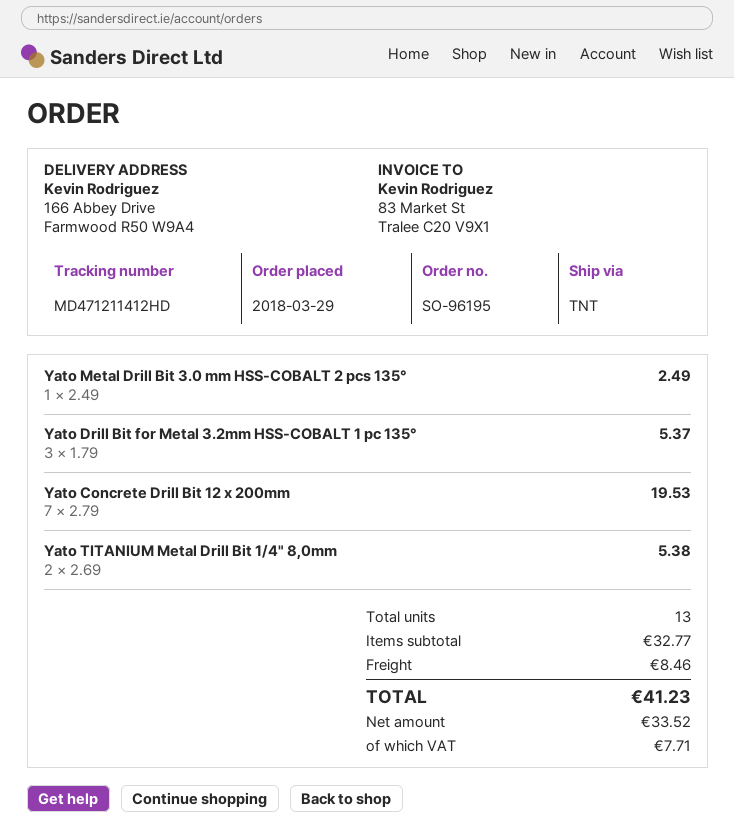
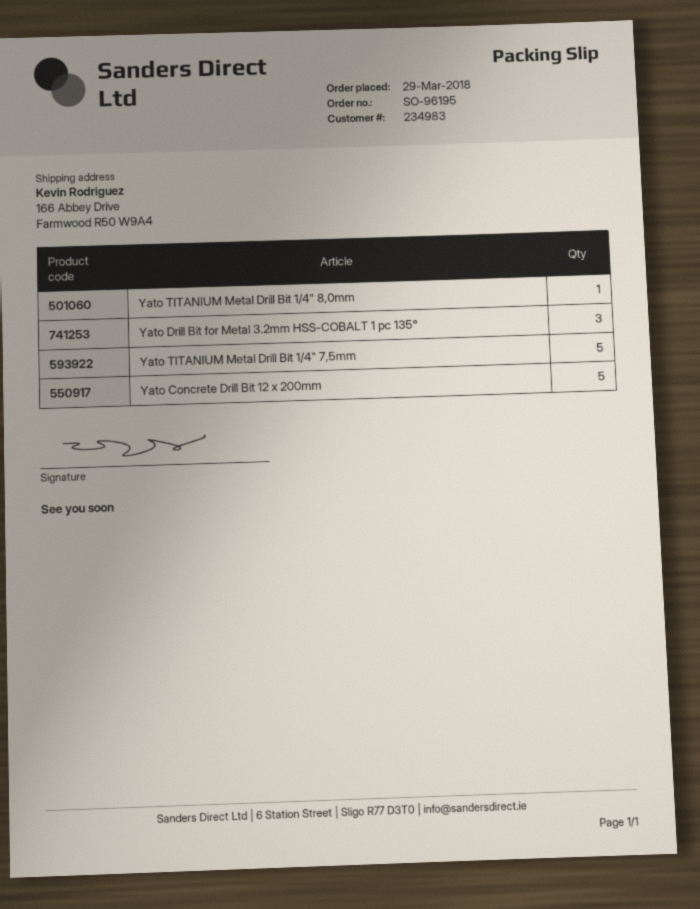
Yato Metal Drill Bit 3.0 mm HSS-COBALT 2 pcs 135°: 1 -> none
Yato Concrete Drill Bit 12 x 200mm: 7 -> 5
Yato TITANIUM Metal Drill Bit 1/4" 8,0mm: 2 -> 1
Yato TITANIUM Metal Drill Bit 1/4" 7,5mm: none -> 5

